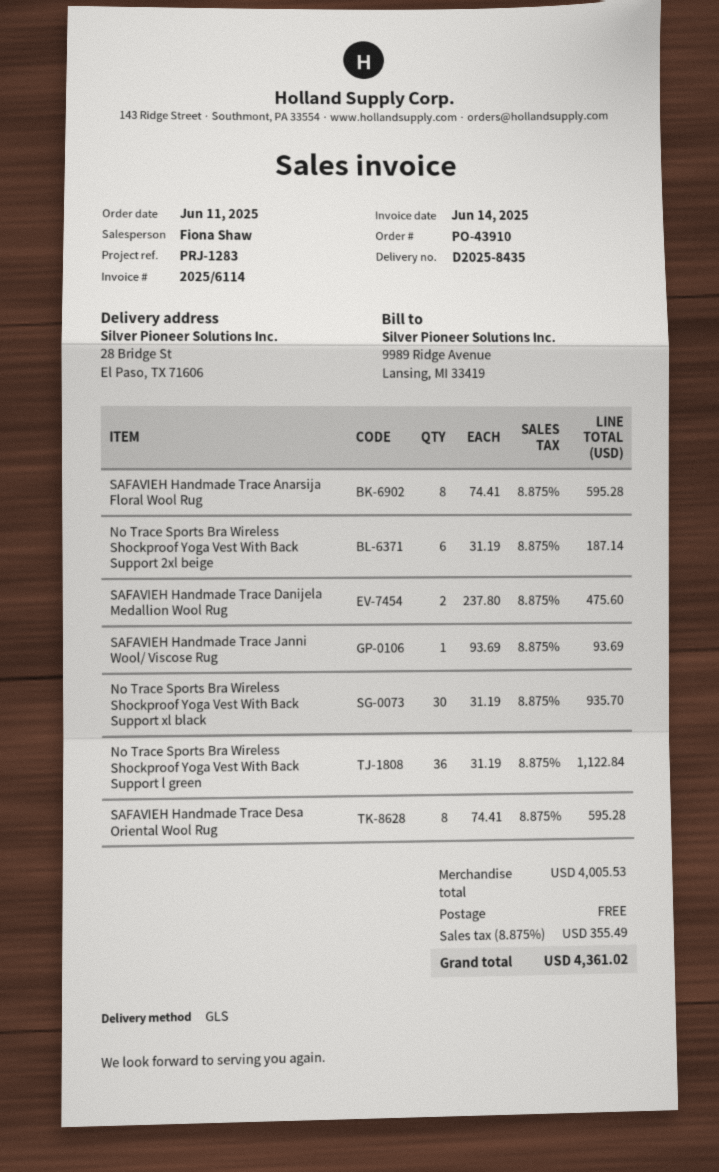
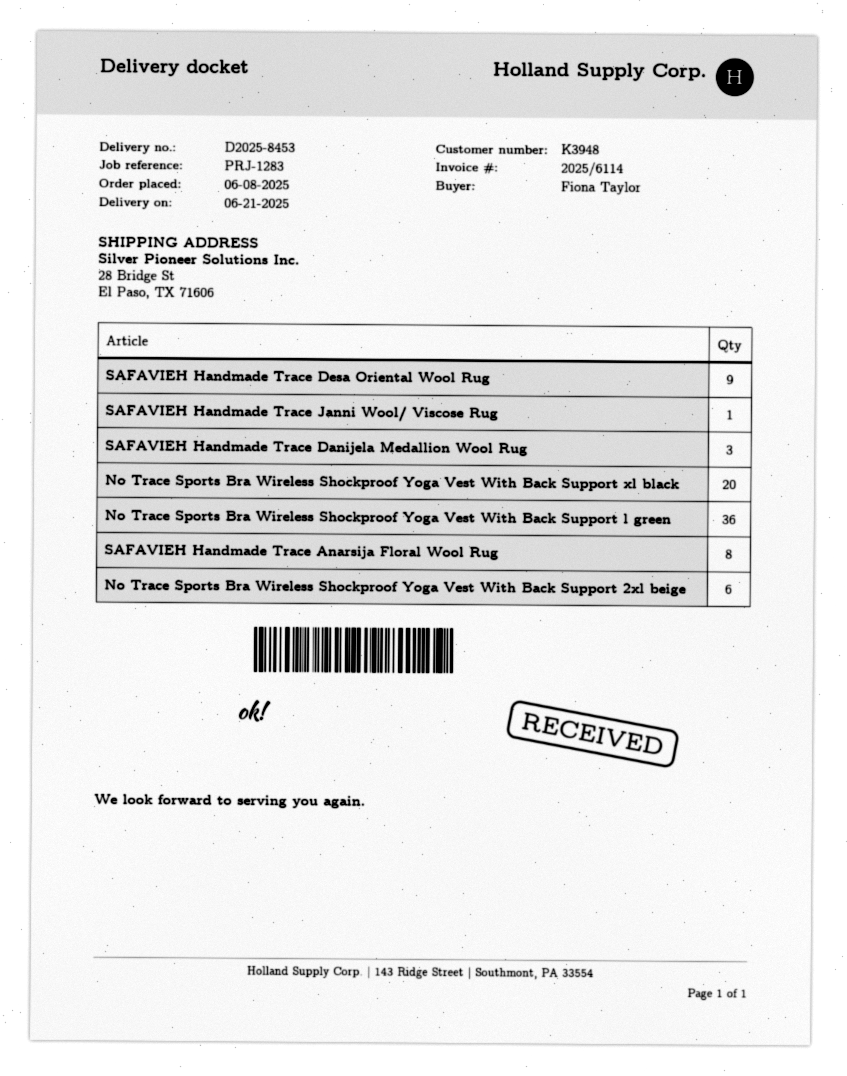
order date: 2025-06-11 -> 2025-06-08
delivery note number: D2025-8435 -> D2025-8453
SAFAVIEH Handmade Trace Danijela Medallion Wool Rug: 2 -> 3
No Trace Sports Bra Wireless Shockproof Yoga Vest With Back Support xl black: 30 -> 20
SAFAVIEH Handmade Trace Desa Oriental Wool Rug: 8 -> 9

